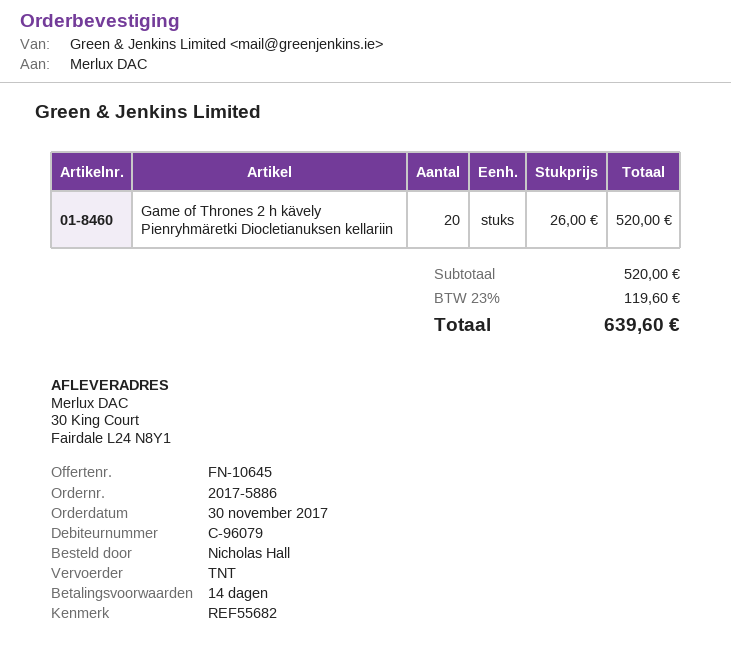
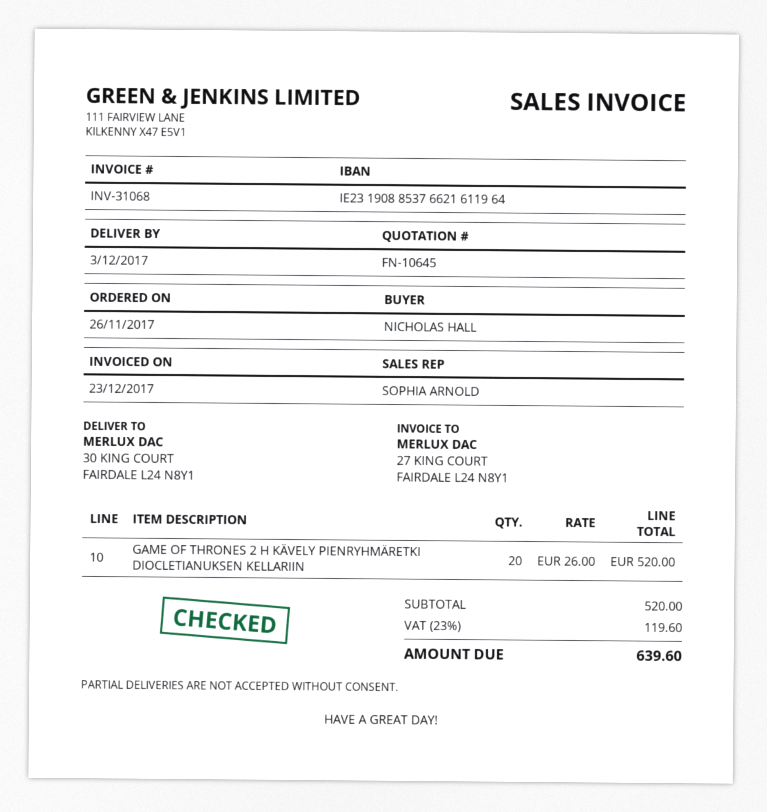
order date: 2017-11-30 -> 2017-11-26

